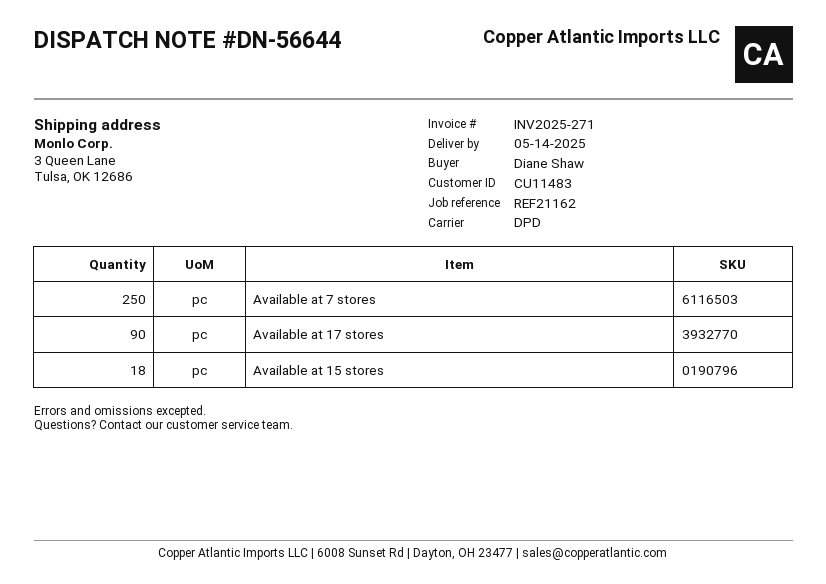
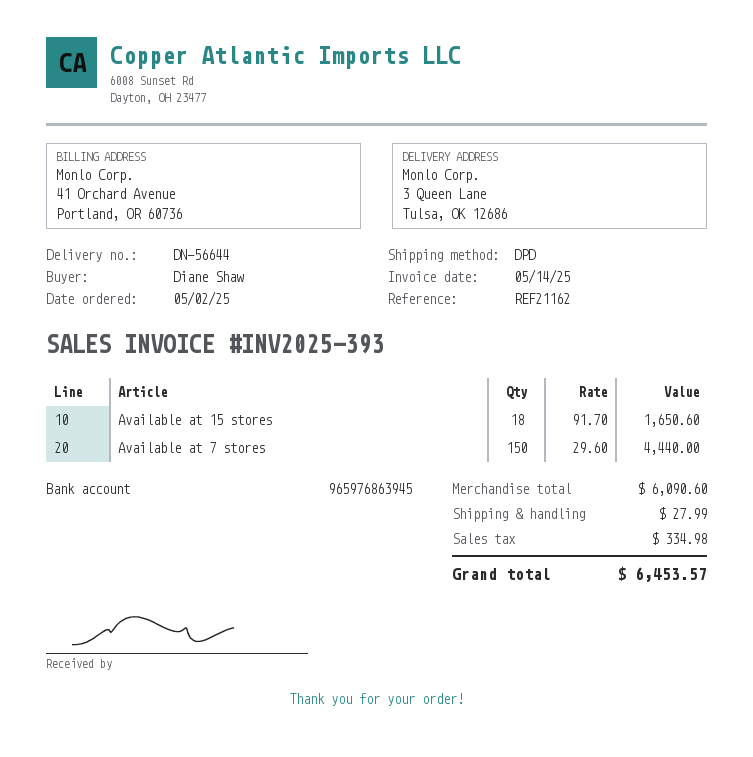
invoice number: INV2025-271 -> INV2025-393
Available at 7 stores: 250 -> 150
Available at 17 stores: 90 -> none

